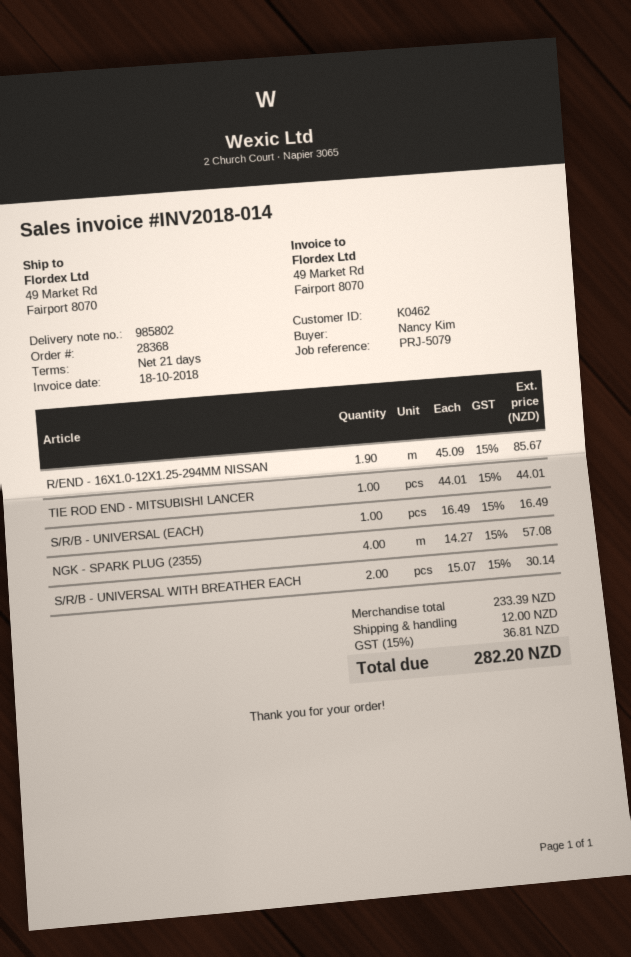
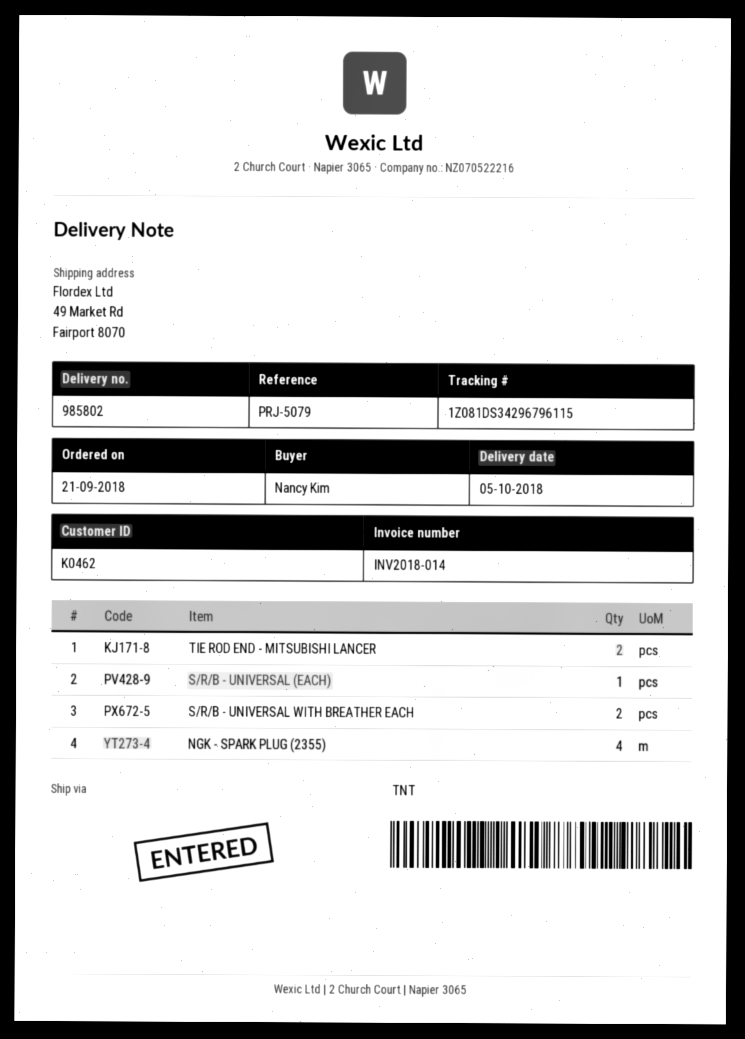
R/END - 16X1.0-12X1.25-294MM NISSAN: 1.9 -> none
TIE ROD END - MITSUBISHI LANCER: 1 -> 2

